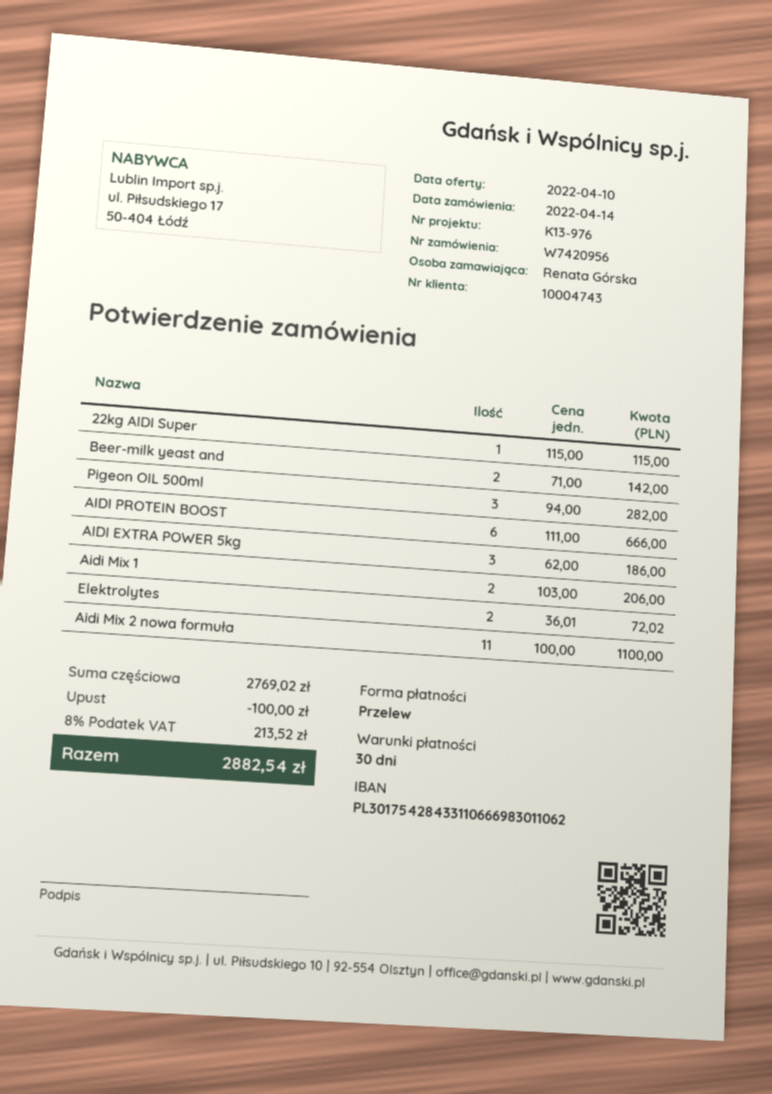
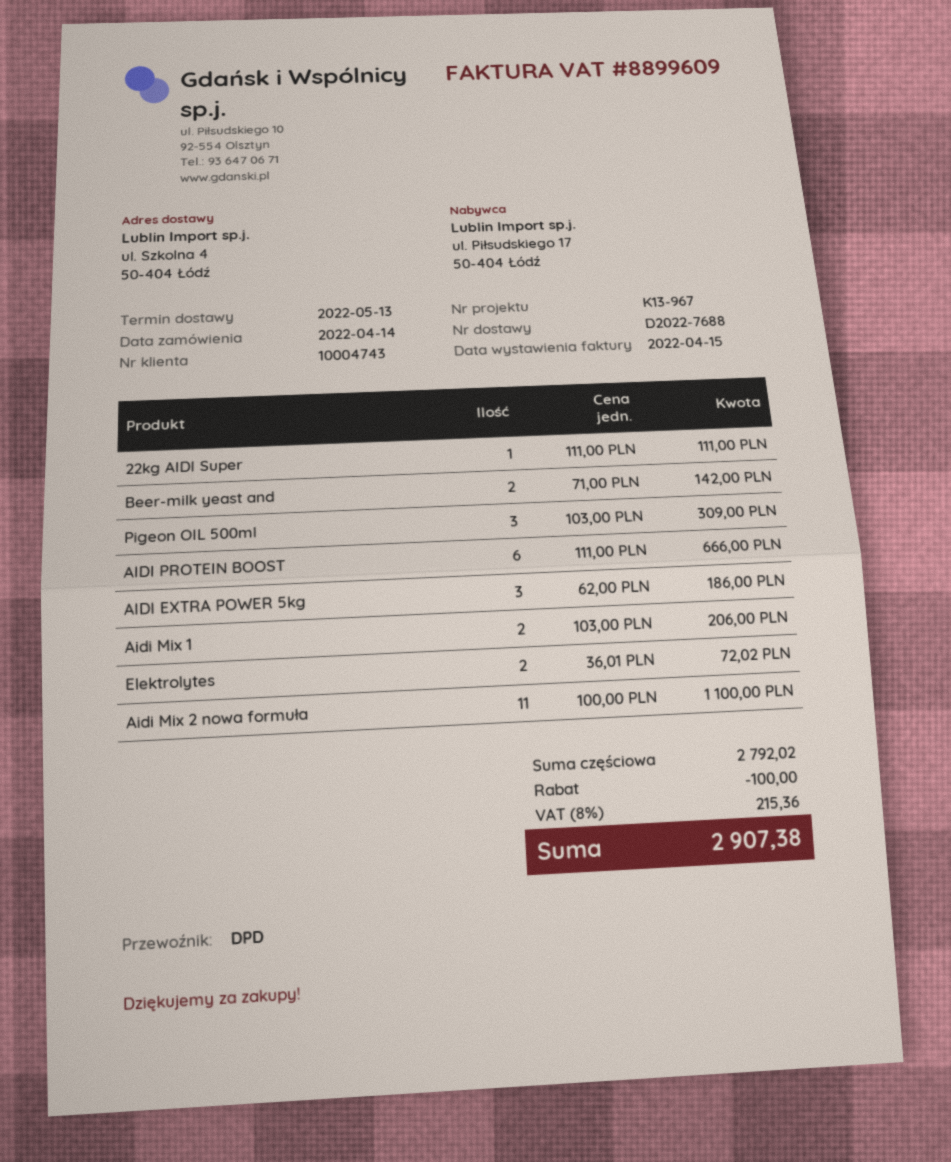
reference: K13-976 -> K13-967
22kg AIDI Super: 1 x 115.00 = 115.00 -> 1 x 111.00 = 111.00
Pigeon OIL 500ml: 3 x 94.00 = 282.00 -> 3 x 103.00 = 309.00
subtotal: 2769.02 -> 2792.02
tax: 8% = 213.52 -> 8% = 215.36
total: 2882.54 -> 2907.38

